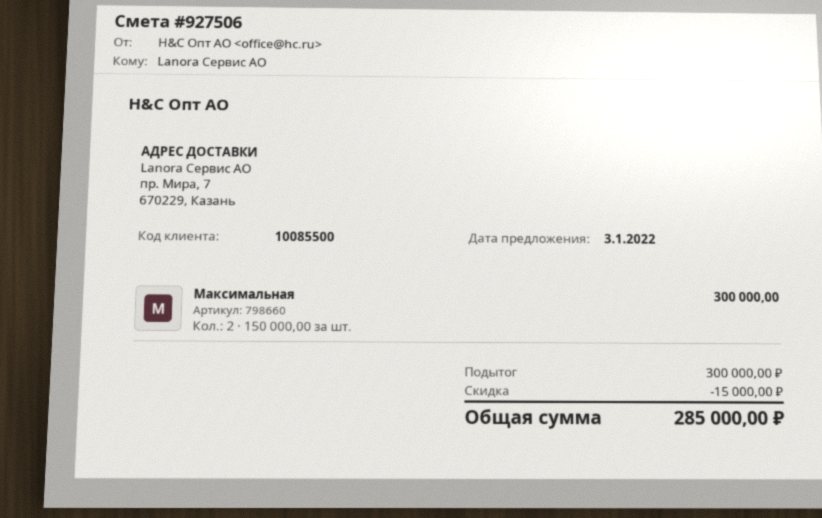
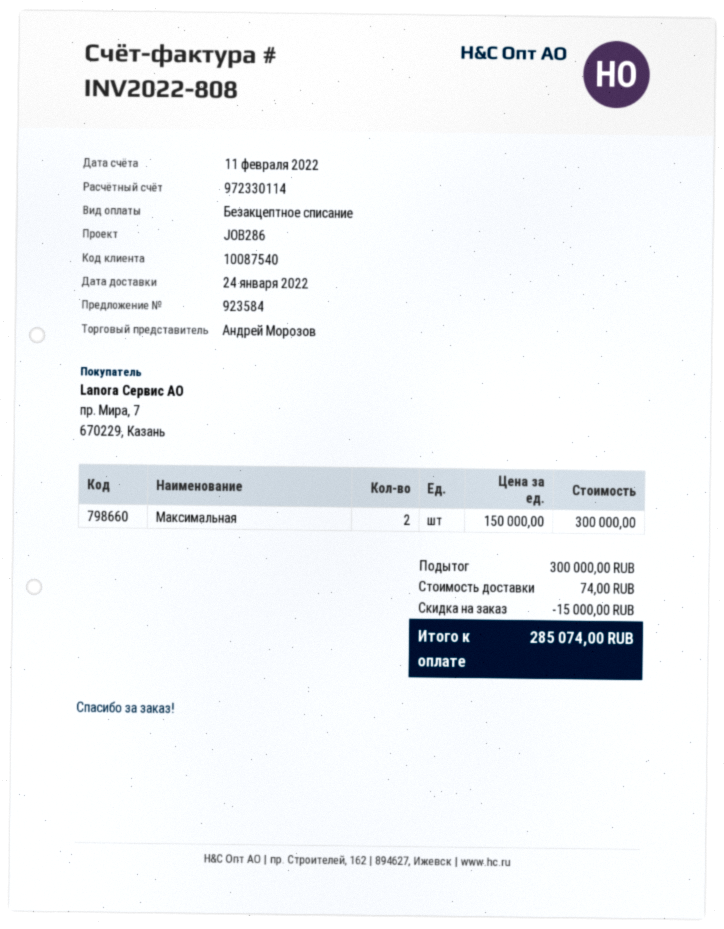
quote number: 927506 -> 923584
customer number: 10085500 -> 10087540
shipping: none -> 74.00
total: 285000.00 -> 285074.00

